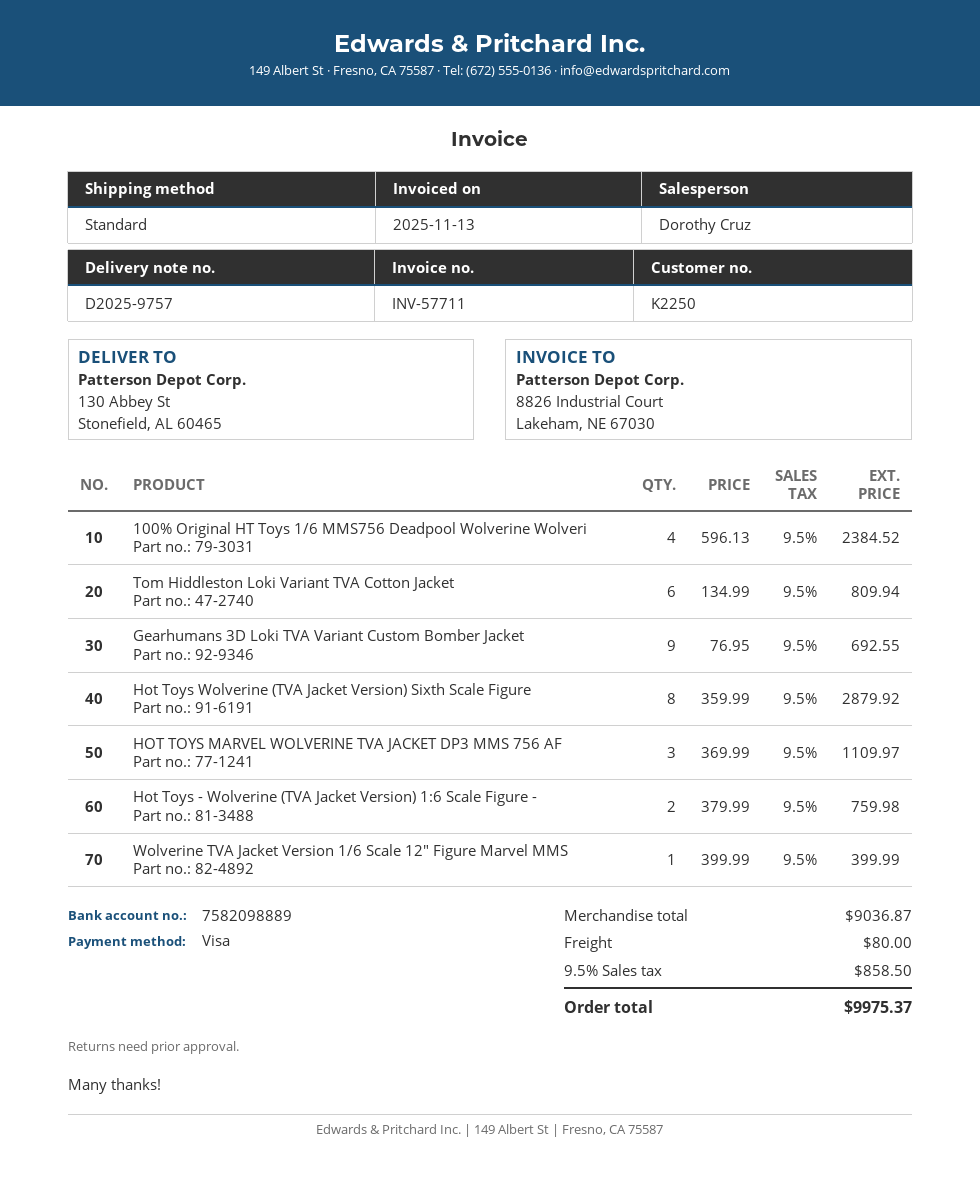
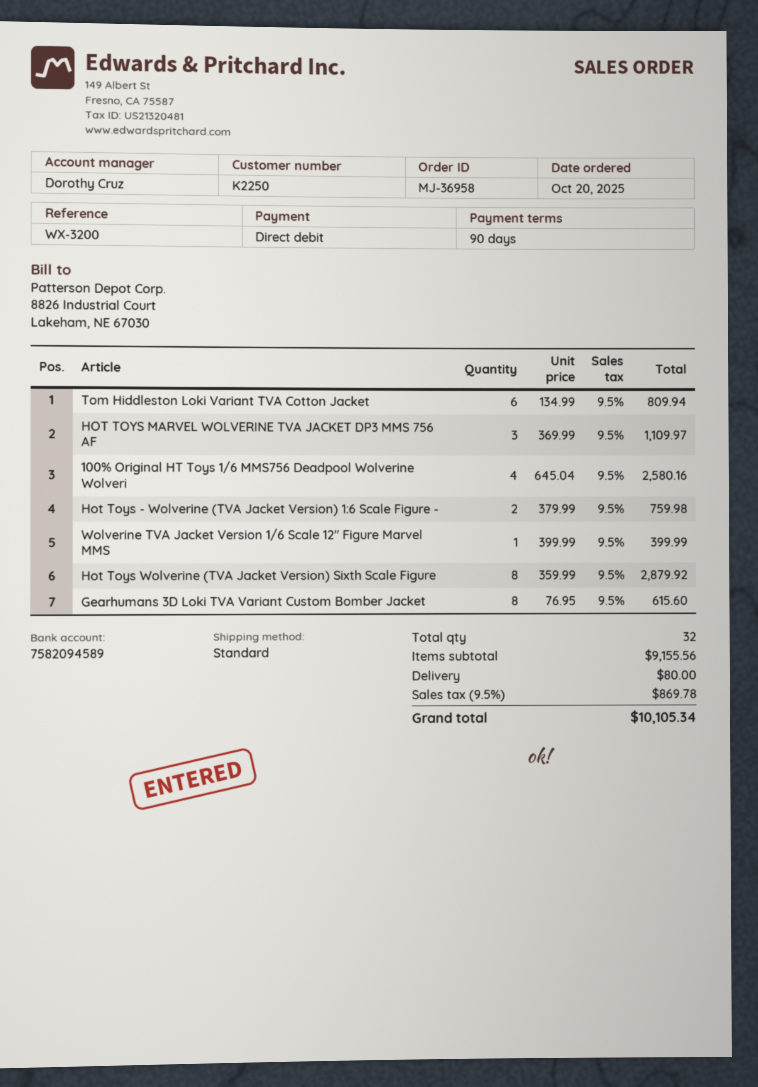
payment method: Visa -> direct debit
bank account: 7582098889 -> 7582094589
100% Original HT Toys 1/6 MMS756 Deadpool Wolverine Wolveri: 4 x 596.13 = 2384.52 -> 4 x 645.04 = 2580.16
Gearhumans 3D Loki TVA Variant Custom Bomber Jacket: 9 x 76.95 = 692.55 -> 8 x 76.95 = 615.60
subtotal: 9036.87 -> 9155.56
tax: 9.5% = 858.50 -> 9.5% = 869.78
total: 9975.37 -> 10105.34

